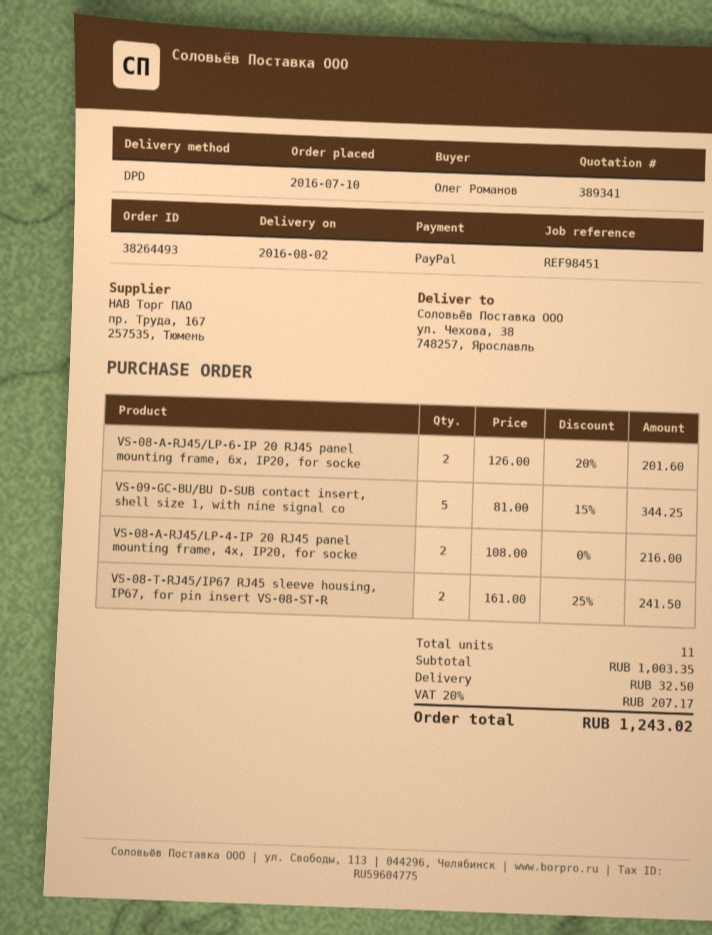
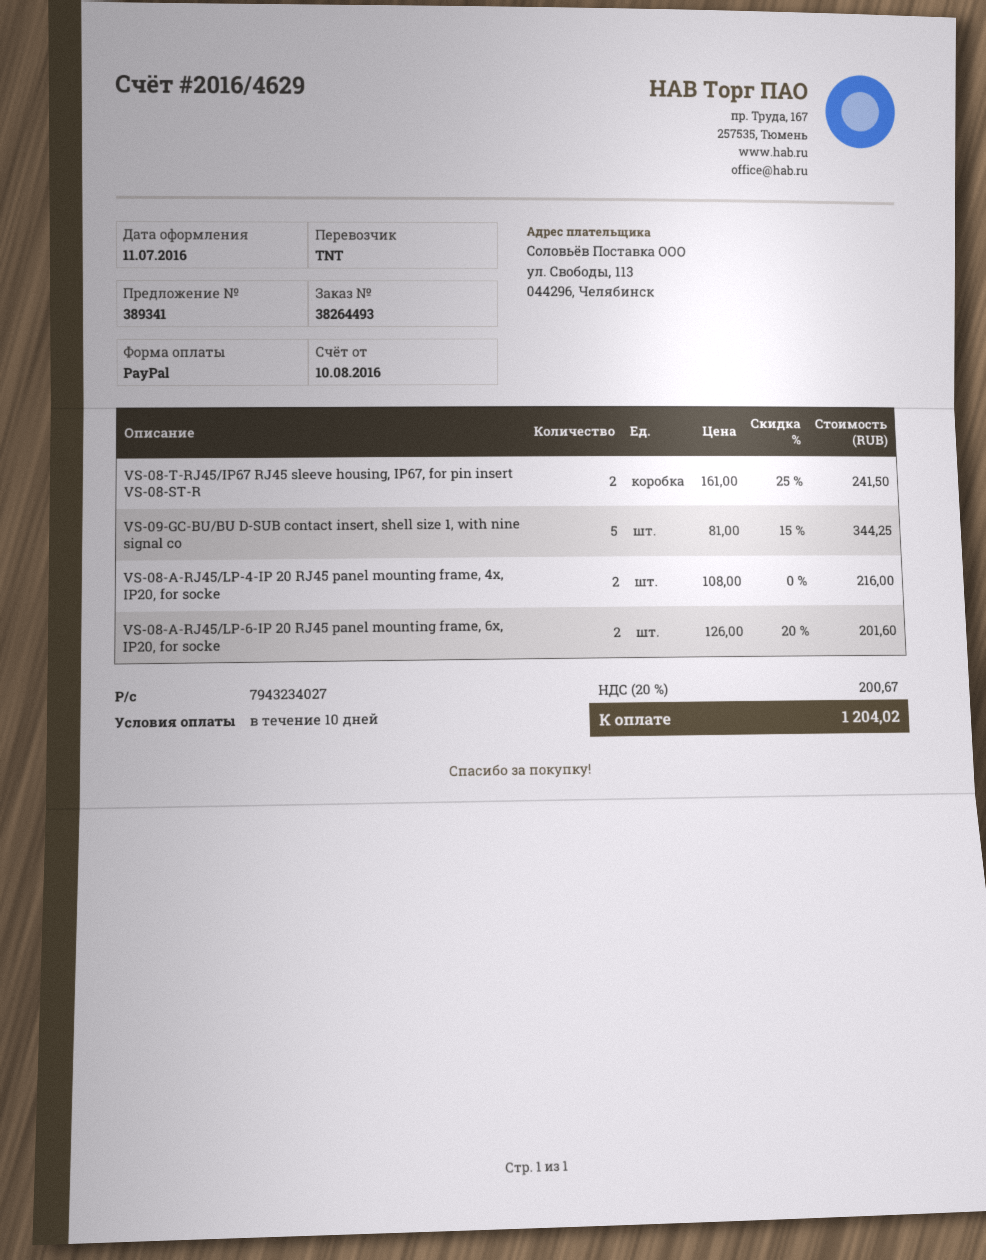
order date: 2016-07-10 -> 2016-07-11
shipping method: DPD -> TNT
shipping: 32.50 -> none
tax: 20% = 207.17 -> 20% = 200.67
total: 1243.02 -> 1204.02

